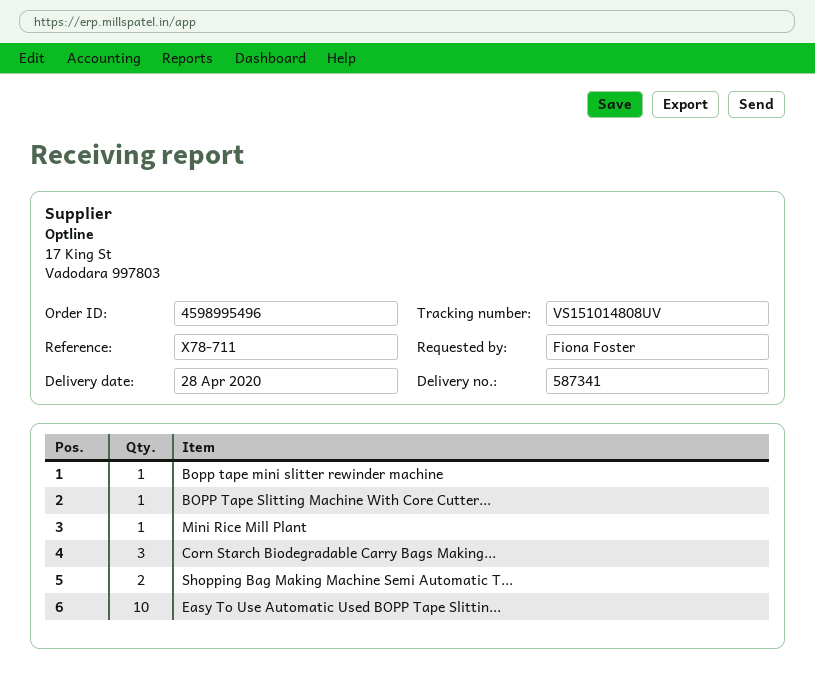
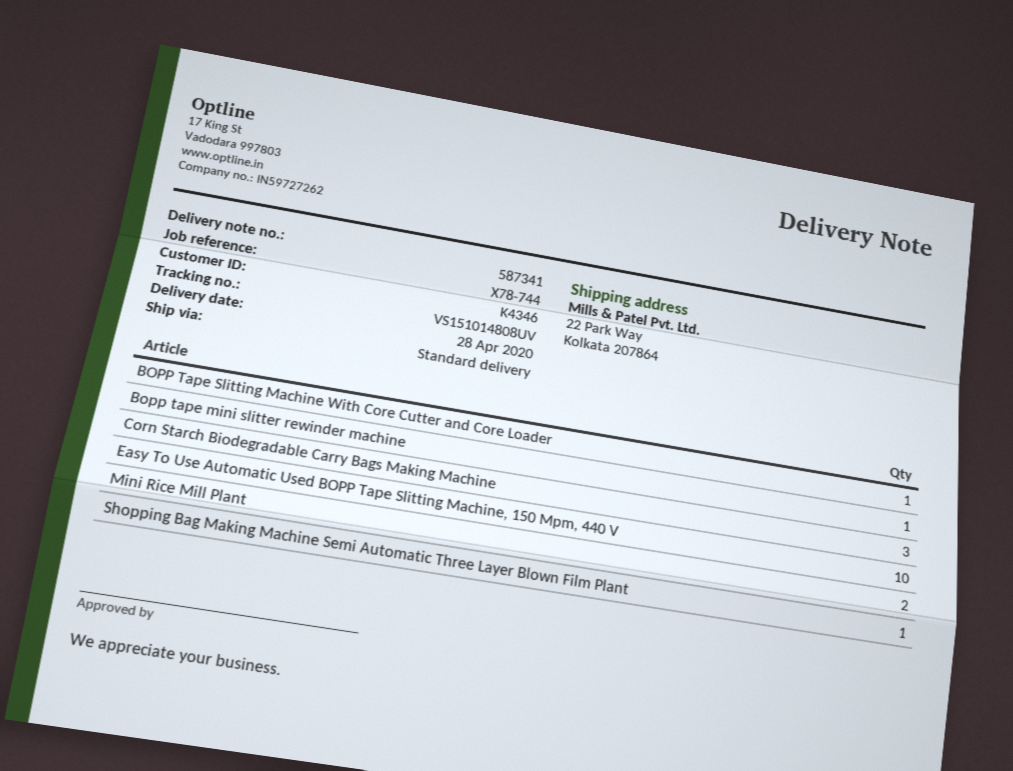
reference: X78-711 -> X78-744
Mini Rice Mill Plant: 1 -> 2
Shopping Bag Making Machine Semi Automatic T...: 2 -> 1

